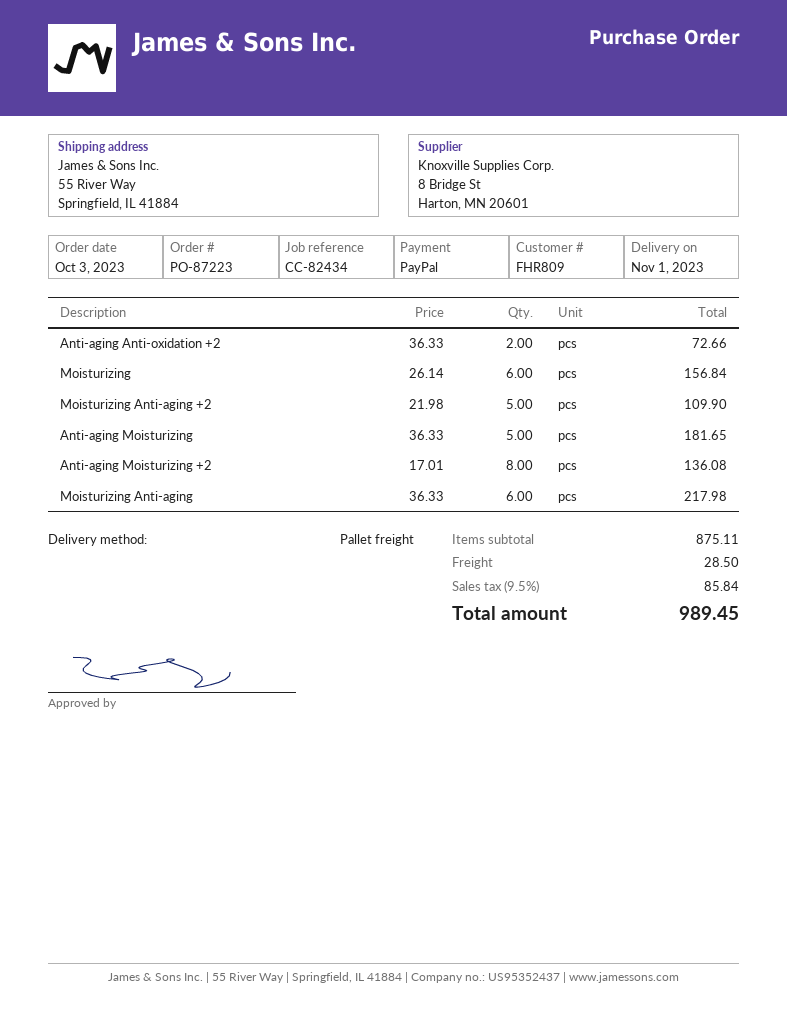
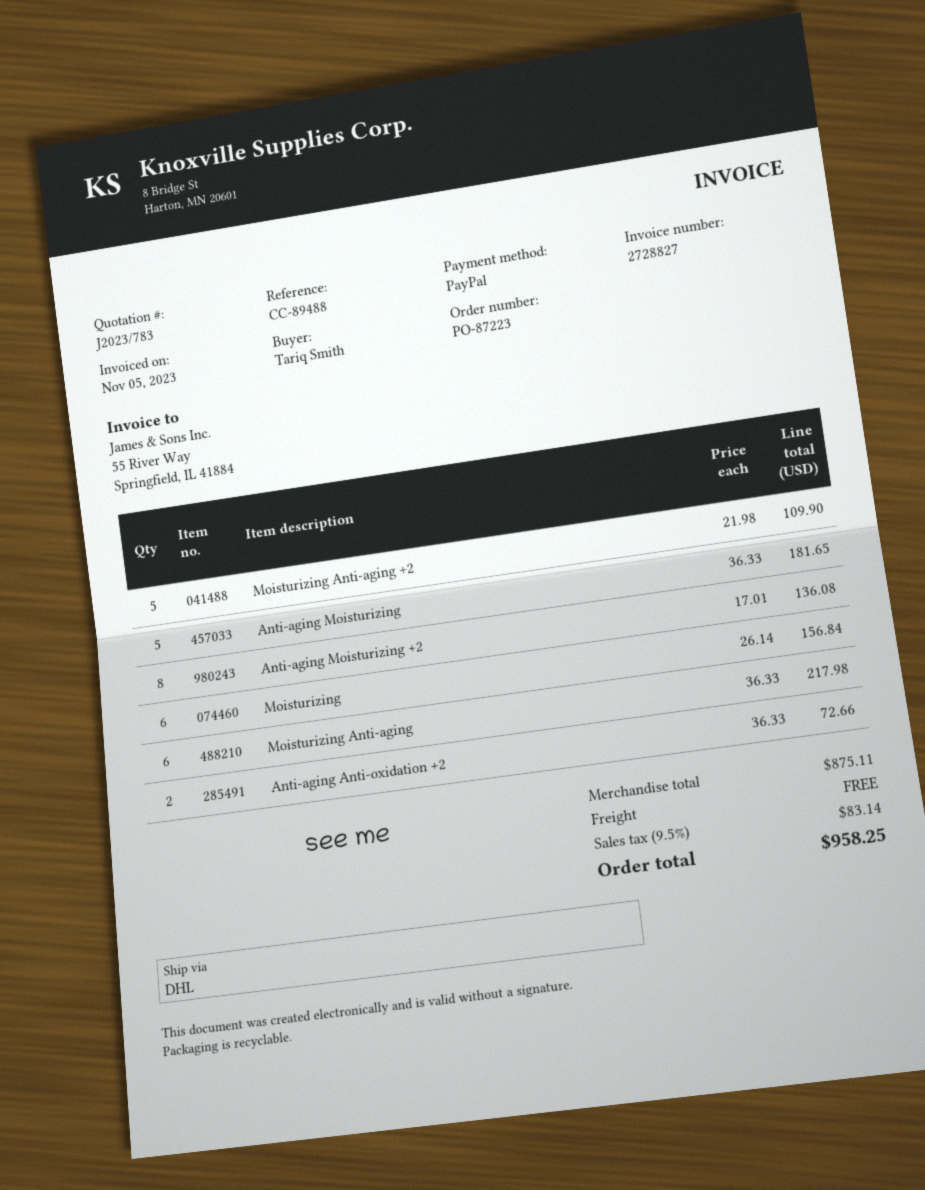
reference: CC-82434 -> CC-89488
shipping method: pallet freight -> DHL
shipping: 28.50 -> 0.00
tax: 9.5% = 85.84 -> 9.5% = 83.14
total: 989.45 -> 958.25

